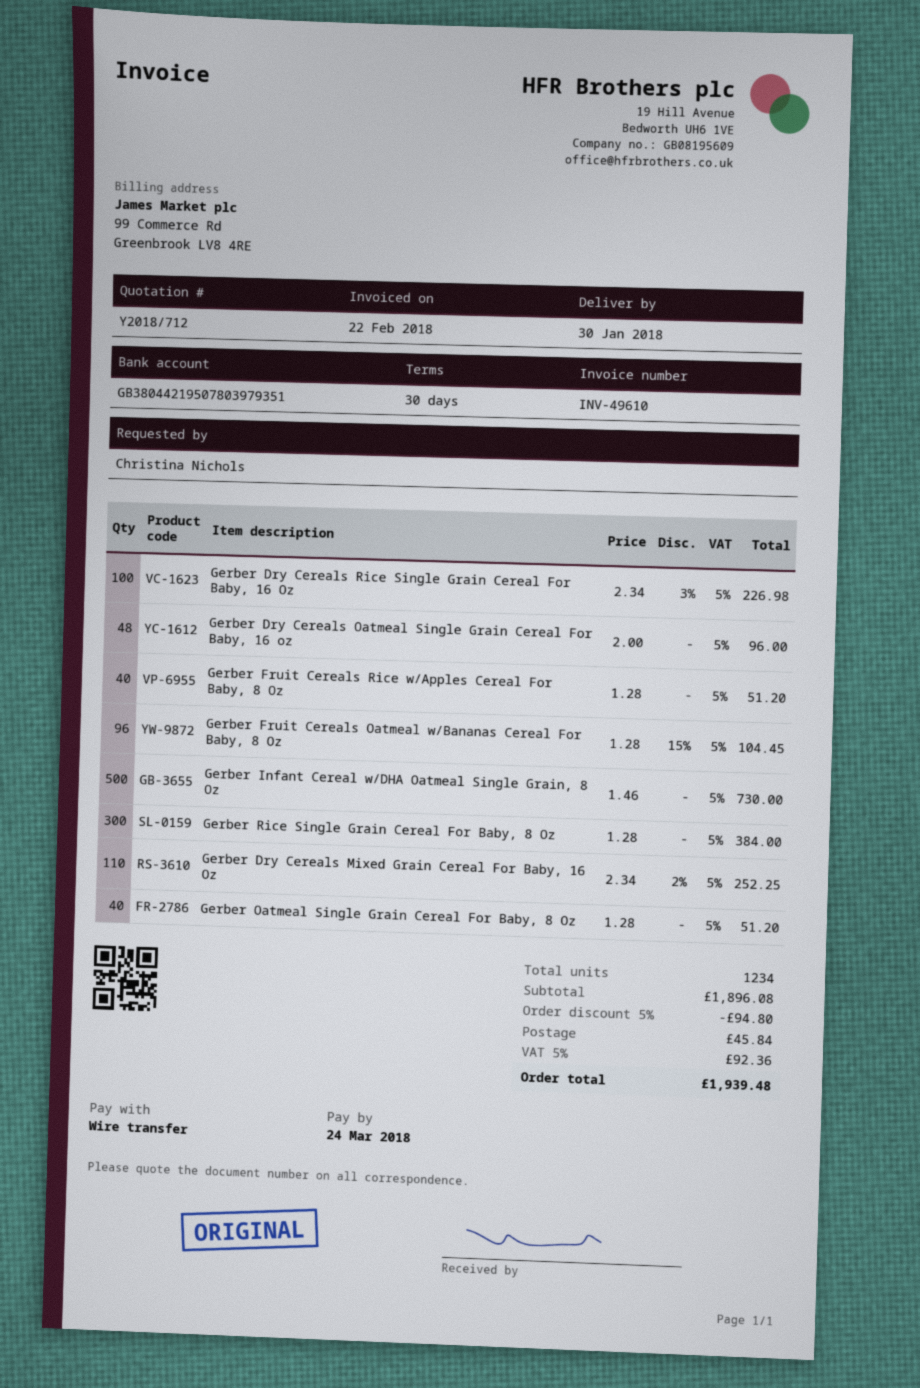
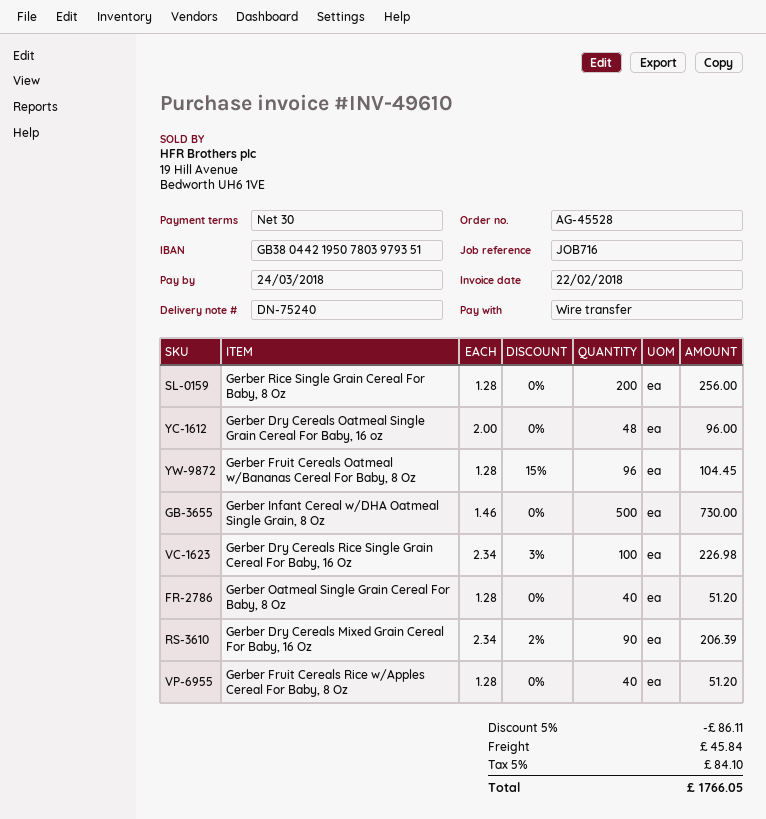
Gerber Rice Single Grain Cereal For Baby, 8 Oz: 300 x 1.28 = 384.00 -> 200 x 1.28 = 256.00
Gerber Dry Cereals Mixed Grain Cereal For Baby, 16 Oz: 110 x 2.34 - 2% = 252.25 -> 90 x 2.34 - 2% = 206.39
discount: 5% = 94.80 -> 5% = 86.11
tax: 5% = 92.36 -> 5% = 84.10
total: 1939.48 -> 1766.05

